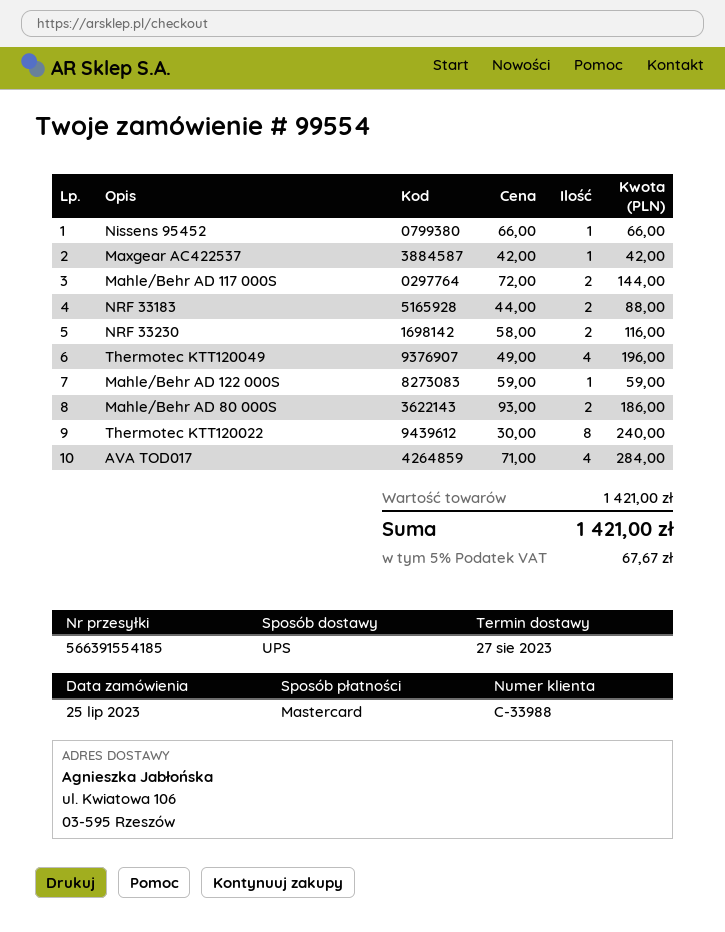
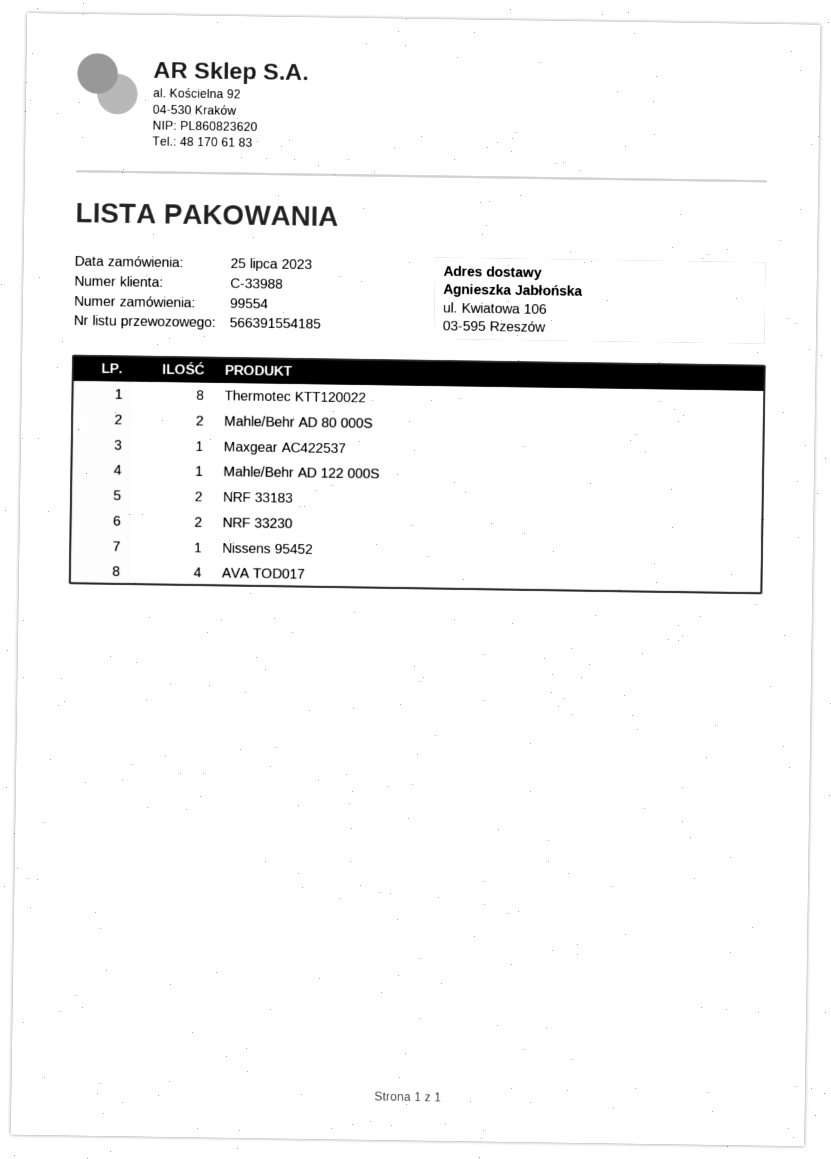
Mahle/Behr AD 117 000S: 2 -> none
Thermotec KTT120049: 4 -> none

